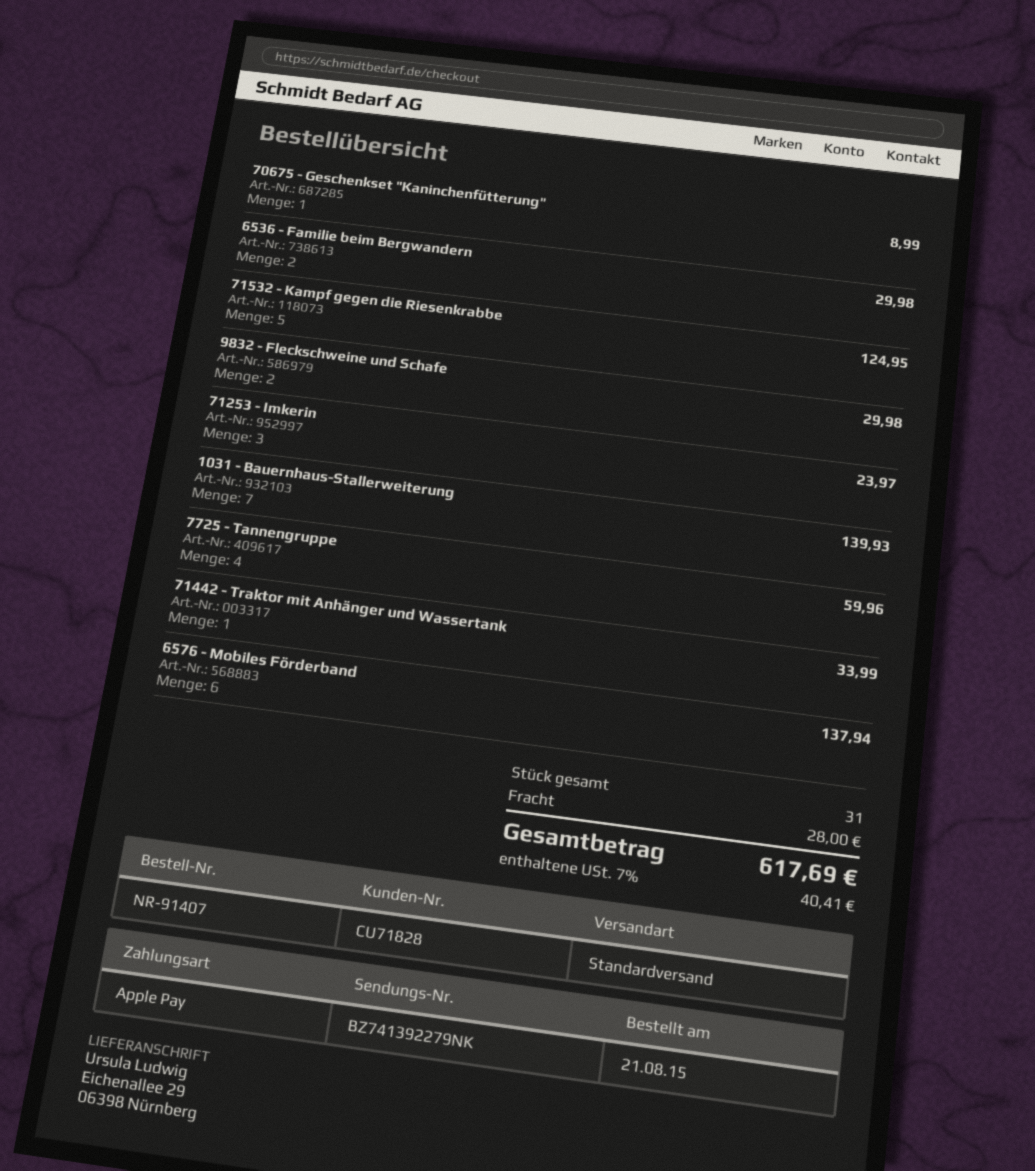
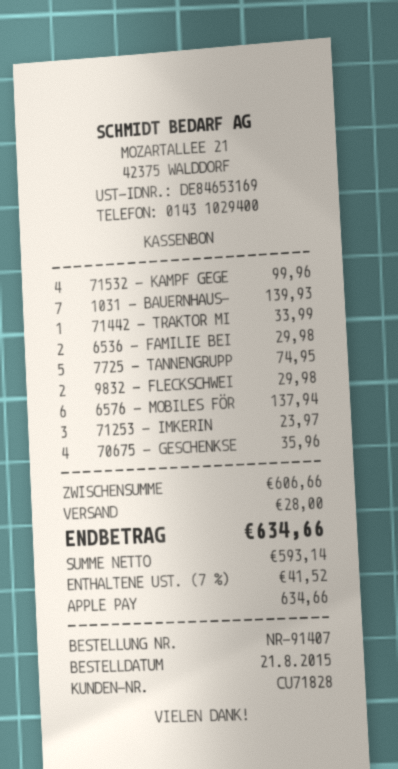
70675 - Geschenkset "Kaninchenfütterung": 1 for 8.99 -> 4 for 35.96
71532 - Kampf gegen die Riesenkrabbe: 5 for 124.95 -> 4 for 99.96
7725 - Tannengruppe: 4 for 59.96 -> 5 for 74.95
tax: 7% = 40.41 -> 7% = 41.52
total: 617.69 -> 634.66

